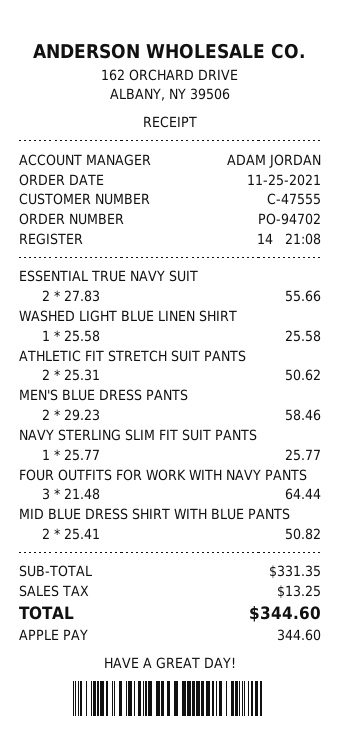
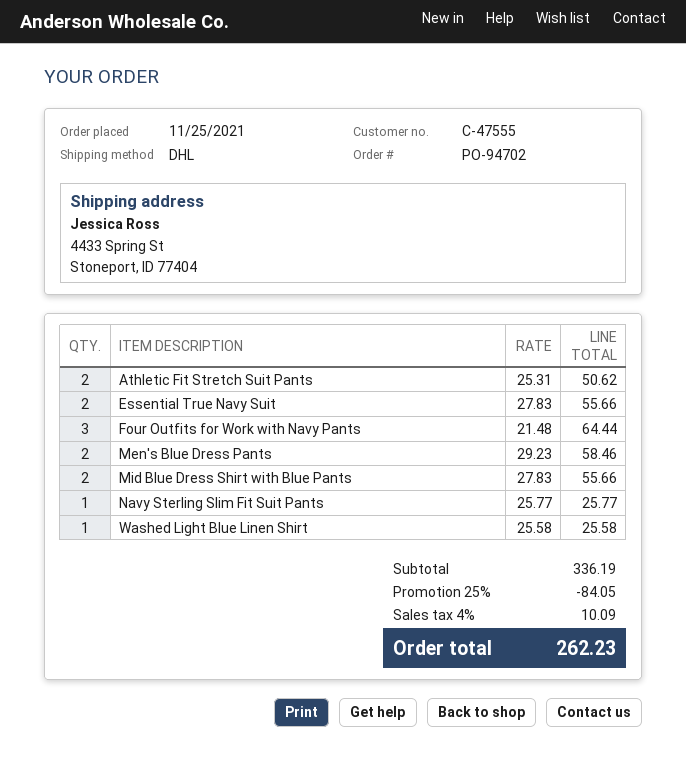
MID BLUE DRESS SHIRT WITH BLUE PANTS: 2 x 25.41 = 50.82 -> 2 x 27.83 = 55.66
subtotal: 331.35 -> 336.19
discount: none -> 25% = 84.05
tax: 13.25 -> 10.09
total: 344.60 -> 262.23

